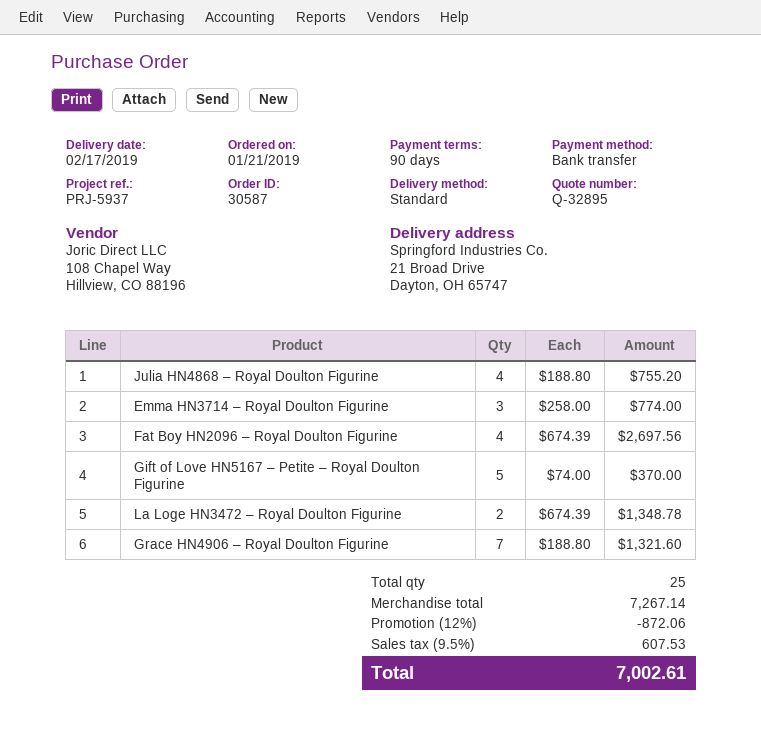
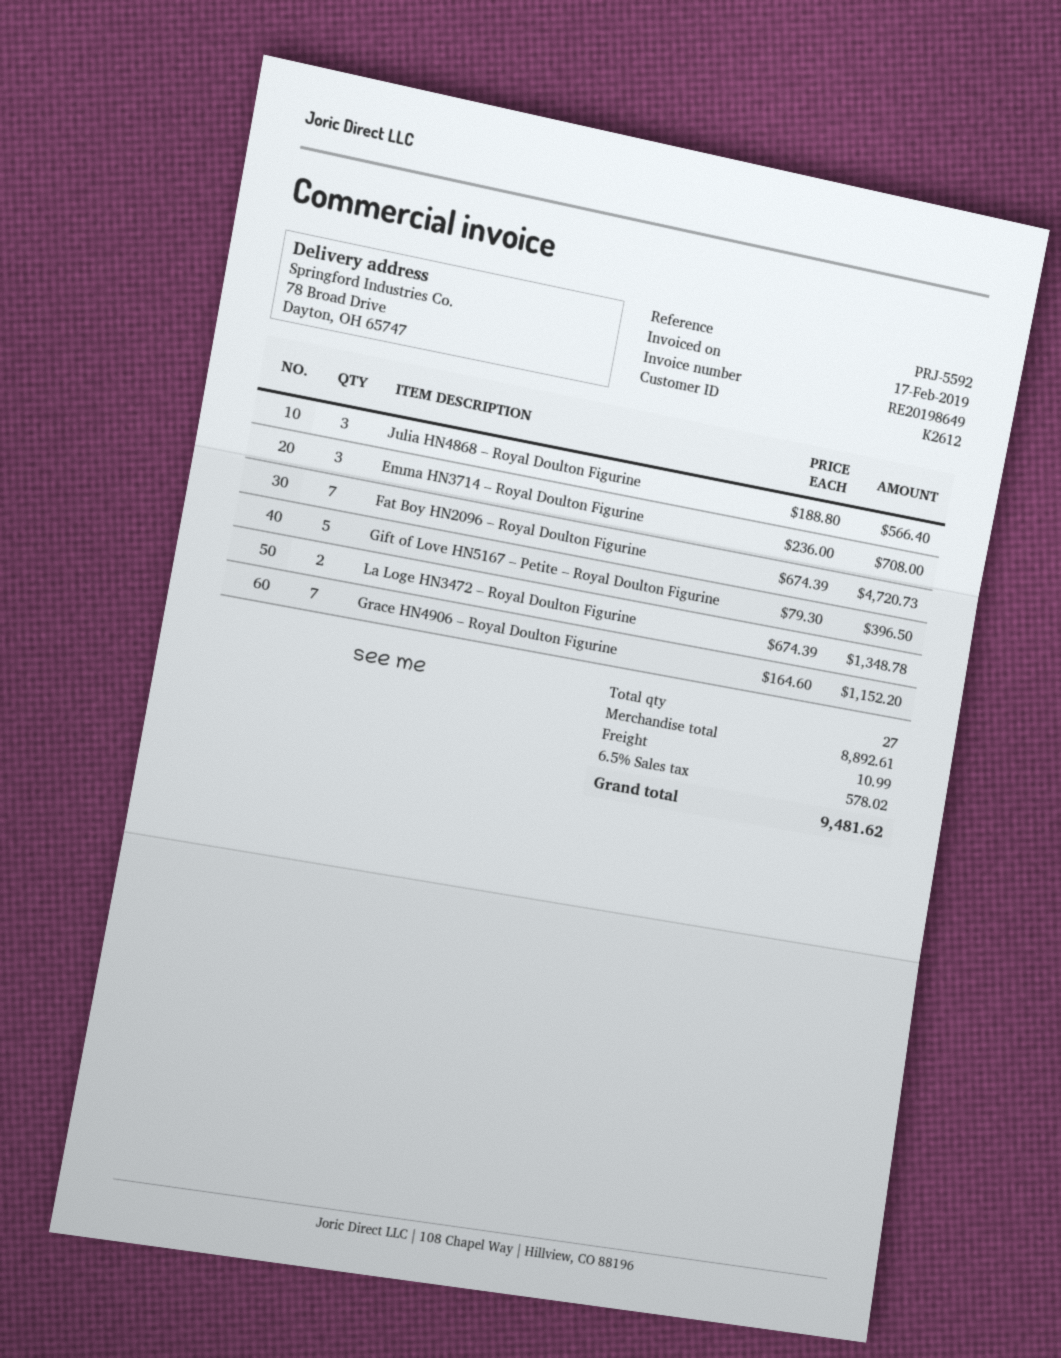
reference: PRJ-5937 -> PRJ-5592
ship to: 21 Broad Drive, Dayton, OH 65747 -> 78 Broad Drive, Dayton, OH 65747
Julia HN4868 – Royal Doulton Figurine: 4 x 188.80 = 755.20 -> 3 x 188.80 = 566.40
Emma HN3714 – Royal Doulton Figurine: 3 x 258.00 = 774.00 -> 3 x 236.00 = 708.00
Fat Boy HN2096 – Royal Doulton Figurine: 4 x 674.39 = 2697.56 -> 7 x 674.39 = 4720.73
Gift of Love HN5167 – Petite – Royal Doulton Figurine: 5 x 74.00 = 370.00 -> 5 x 79.30 = 396.50
Grace HN4906 – Royal Doulton Figurine: 7 x 188.80 = 1321.60 -> 7 x 164.60 = 1152.20
total quantity: 25 -> 27
subtotal: 7267.14 -> 8892.61
discount: 12% = 872.06 -> none
shipping: none -> 10.99
tax: 9.5% = 607.53 -> 6.5% = 578.02
total: 7002.61 -> 9481.62

